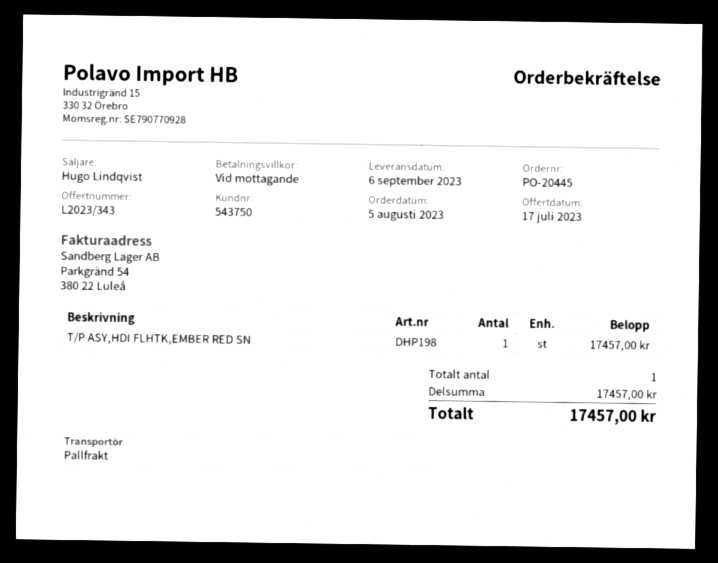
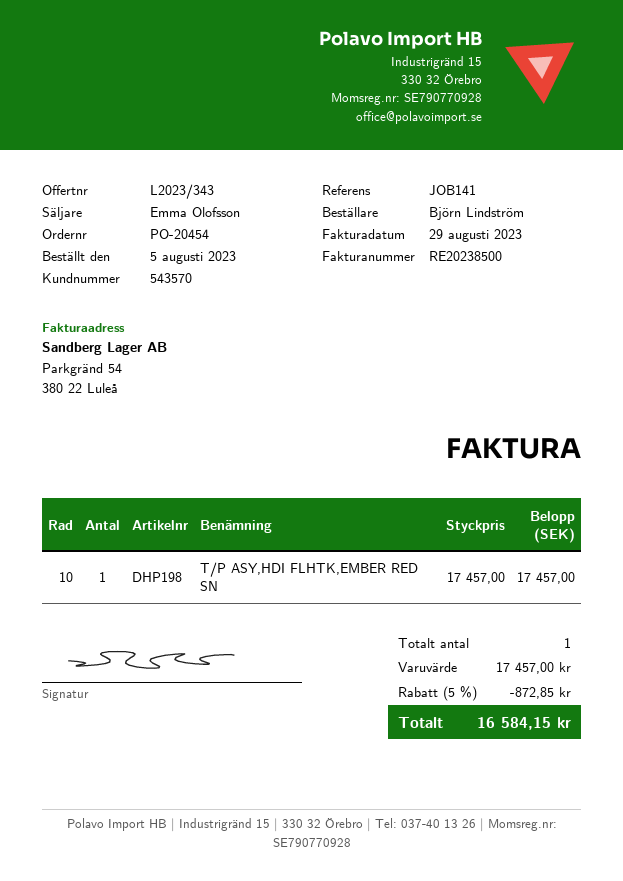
order number: PO-20445 -> PO-20454
customer number: 543750 -> 543570
sales rep: Hugo Lindqvist -> Emma Olofsson
discount: none -> 5% = 872.85
total: 17457.00 -> 16584.15

